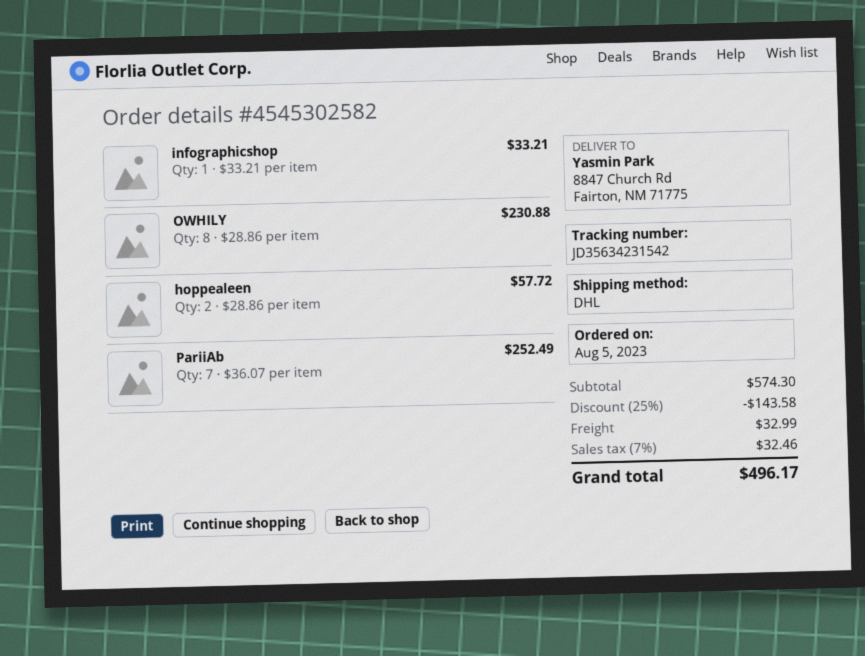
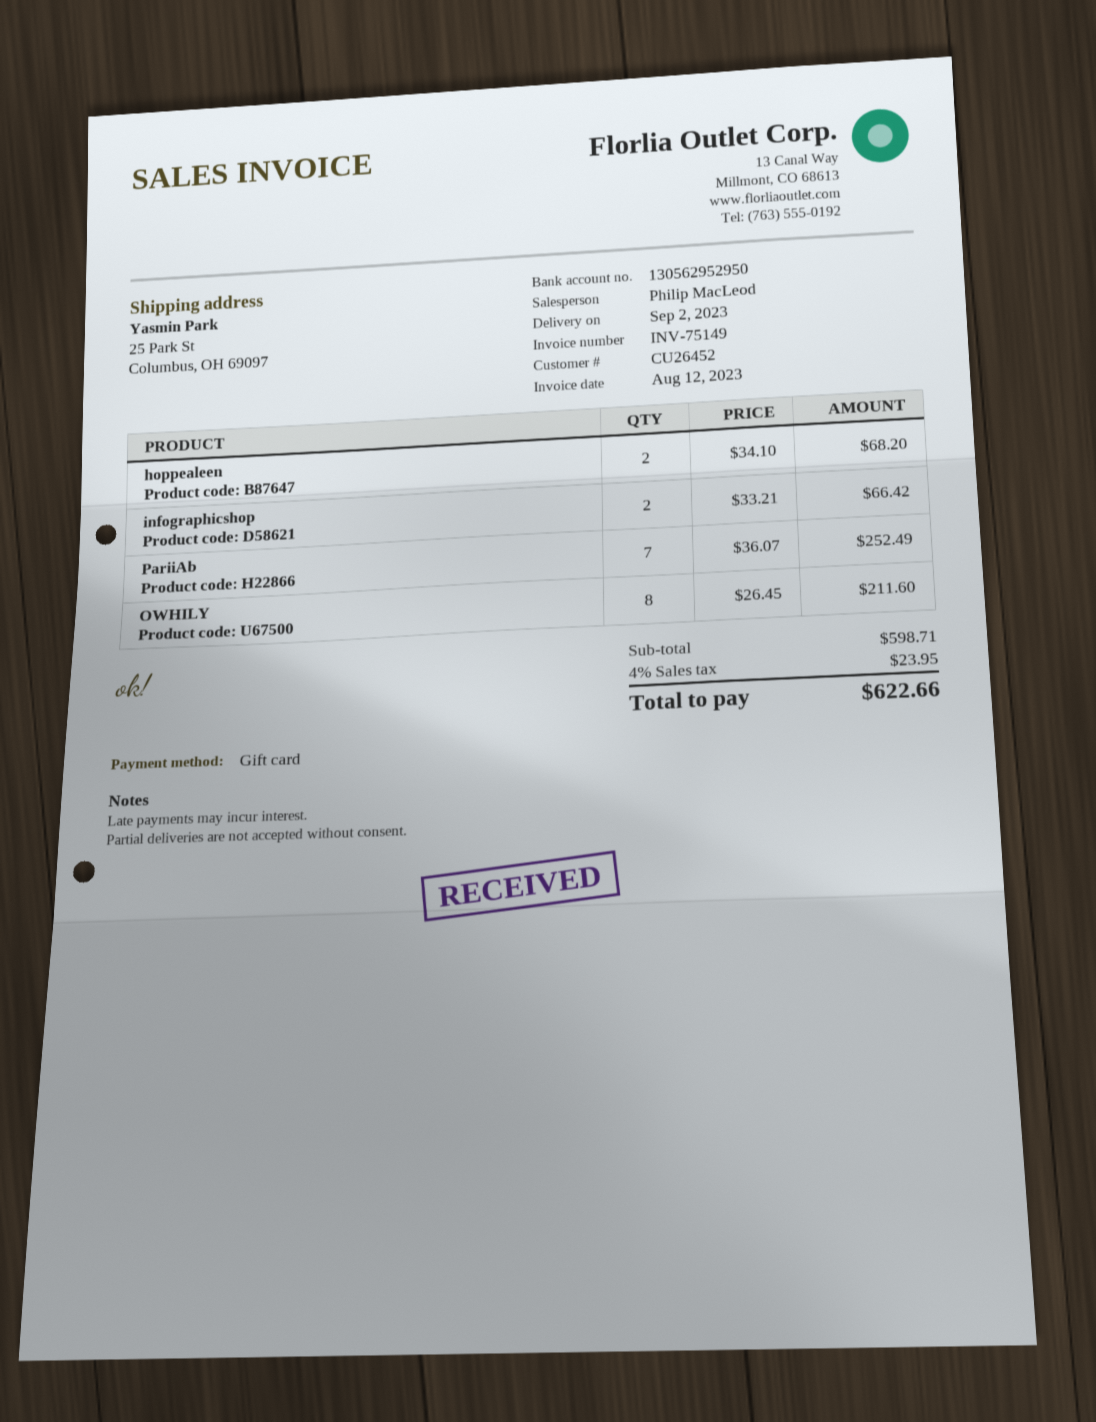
ship to: 8847 Church Rd, Fairton, NM 71775 -> 25 Park St, Columbus, OH 69097
infographicshop: 1 x 33.21 = 33.21 -> 2 x 33.21 = 66.42
OWHILY: 8 x 28.86 = 230.88 -> 8 x 26.45 = 211.60
hoppealeen: 2 x 28.86 = 57.72 -> 2 x 34.10 = 68.20
subtotal: 574.30 -> 598.71
discount: 25% = 143.58 -> none
shipping: 32.99 -> none
tax: 7% = 32.46 -> 4% = 23.95
total: 496.17 -> 622.66

